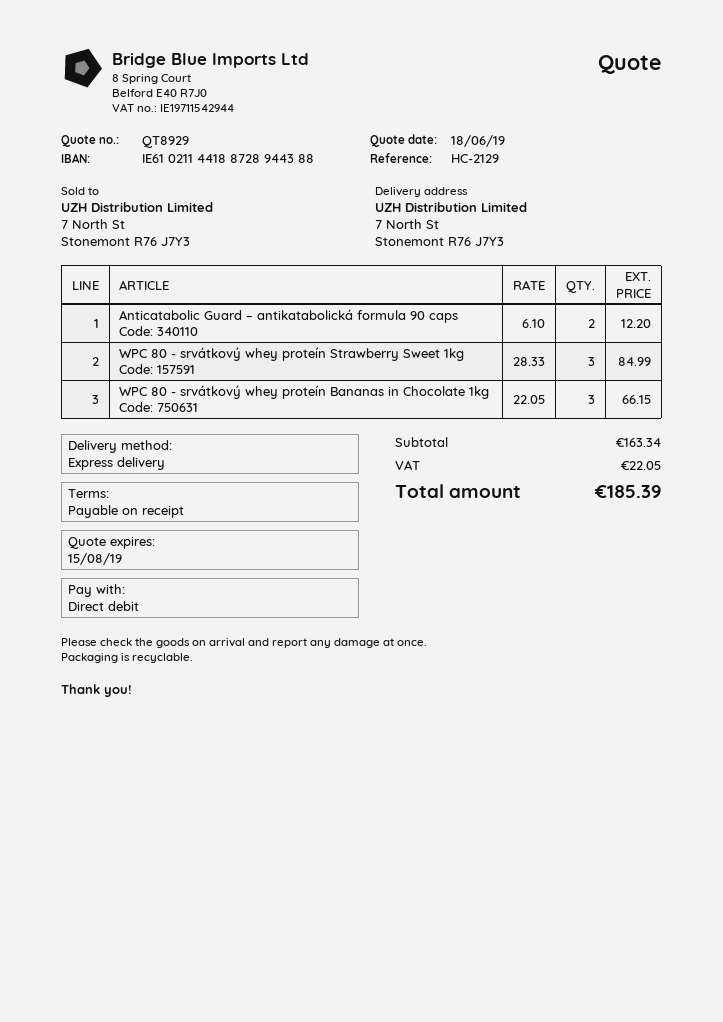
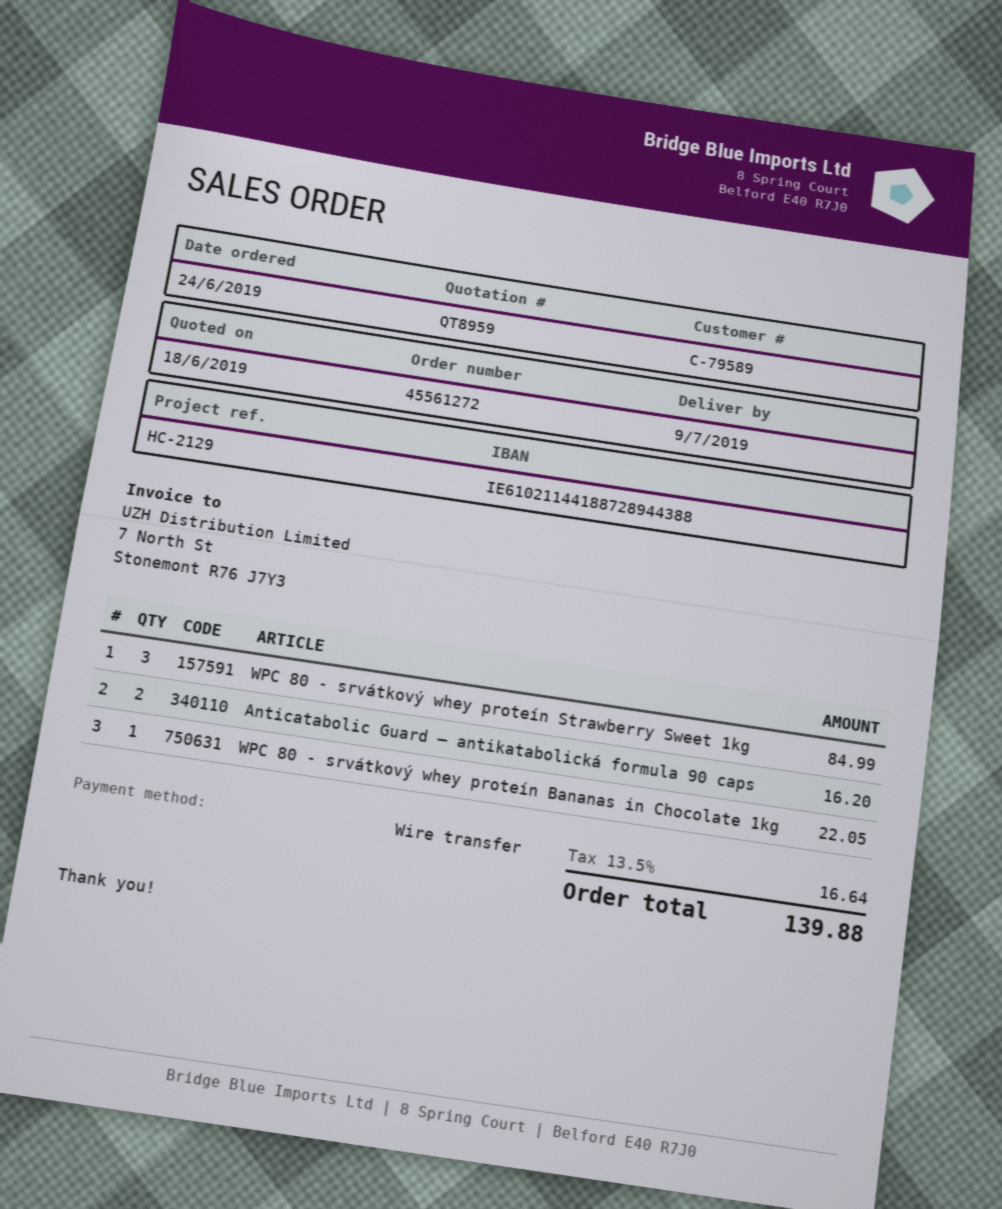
quote number: QT8929 -> QT8959
payment method: direct debit -> bank transfer
Anticatabolic Guard – antikatabolická formula 90 caps: 2 for 12.20 -> 2 for 16.20
WPC 80 - srvátkový whey proteín Bananas in Chocolate 1kg: 3 for 66.15 -> 1 for 22.05
tax: 22.05 -> 16.64
total: 185.39 -> 139.88

